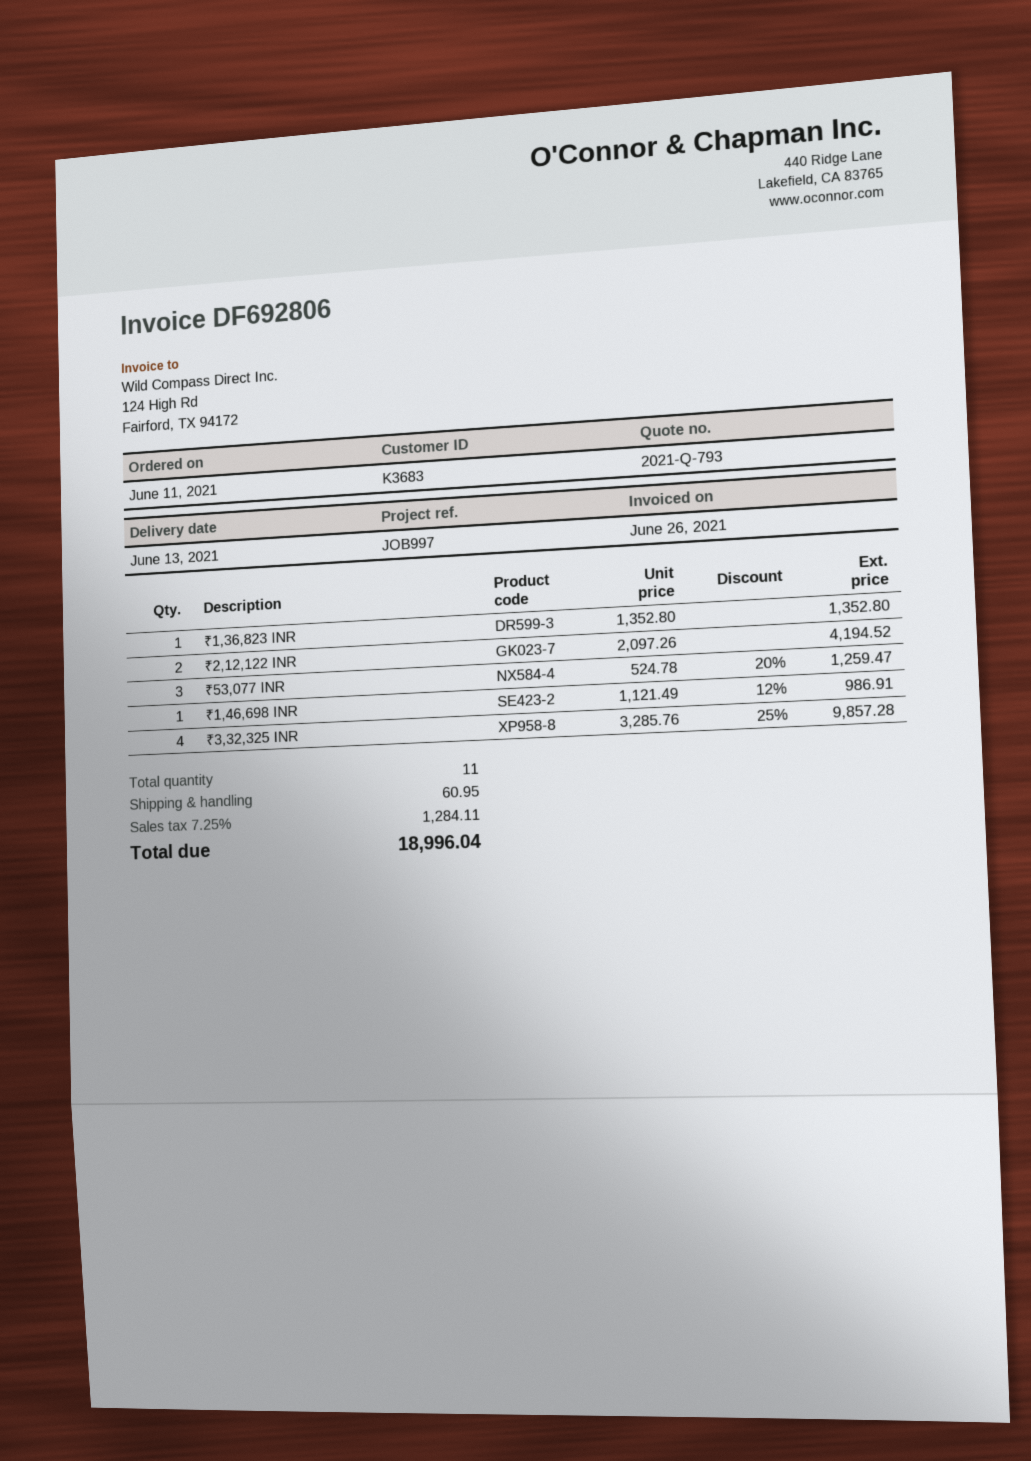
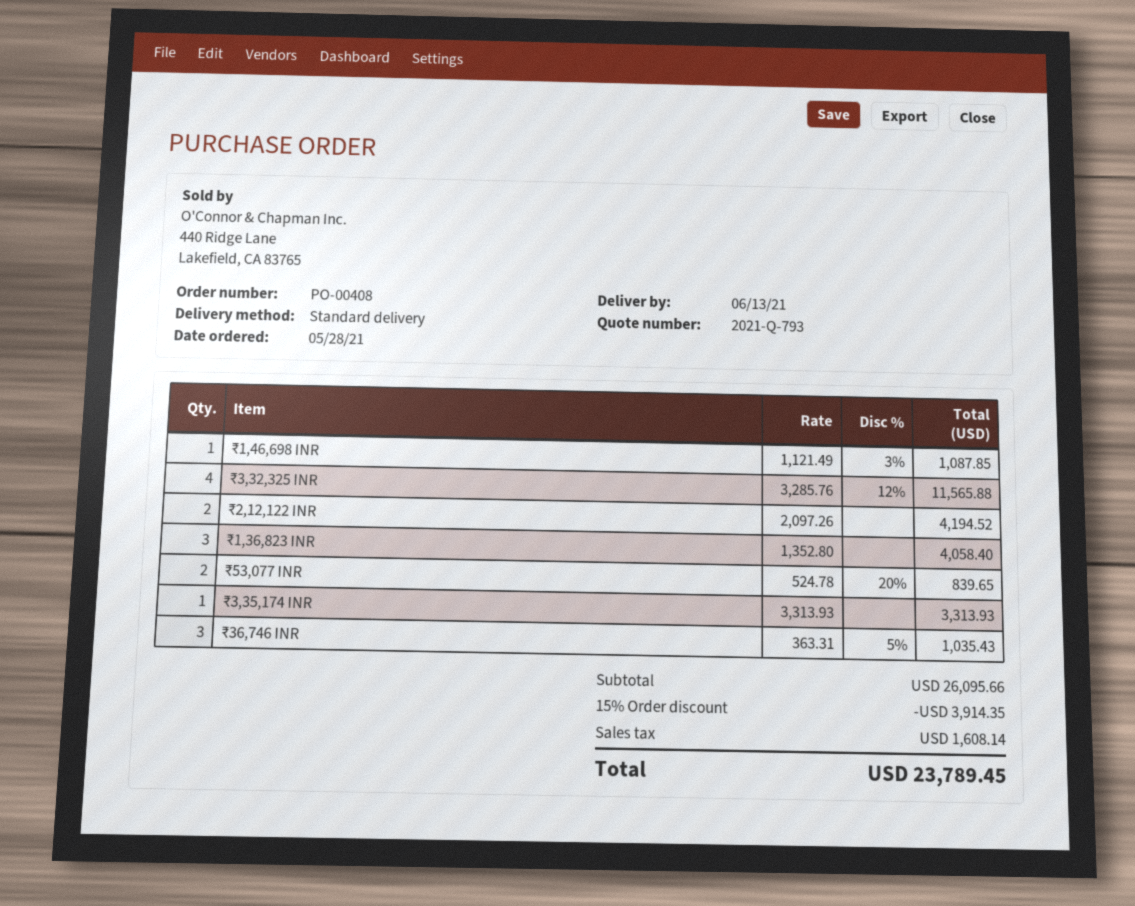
order date: 2021-06-11 -> 2021-05-28
₹1,36,823 INR: 1 x 1352.80 = 1352.80 -> 3 x 1352.80 = 4058.40
₹53,077 INR: 3 x 524.78 - 20% = 1259.47 -> 2 x 524.78 - 20% = 839.65
₹1,46,698 INR: 1 x 1121.49 - 12% = 986.91 -> 1 x 1121.49 - 3% = 1087.85
₹3,32,325 INR: 4 x 3285.76 - 25% = 9857.28 -> 4 x 3285.76 - 12% = 11565.88
₹3,35,174 INR: none -> 1 x 3313.93 = 3313.93
₹36,746 INR: none -> 3 x 363.31 - 5% = 1035.43
discount: none -> 15% = 3914.35
shipping: 60.95 -> none
tax: 1284.11 -> 1608.14
total: 18996.04 -> 23789.45

